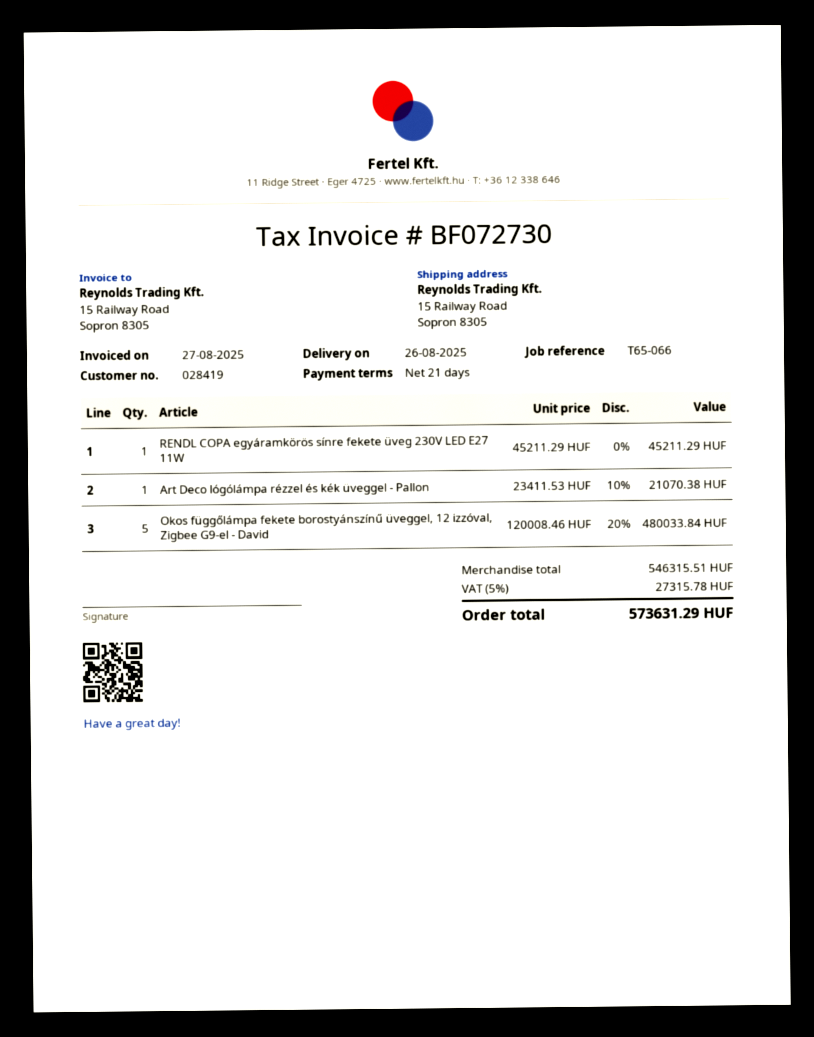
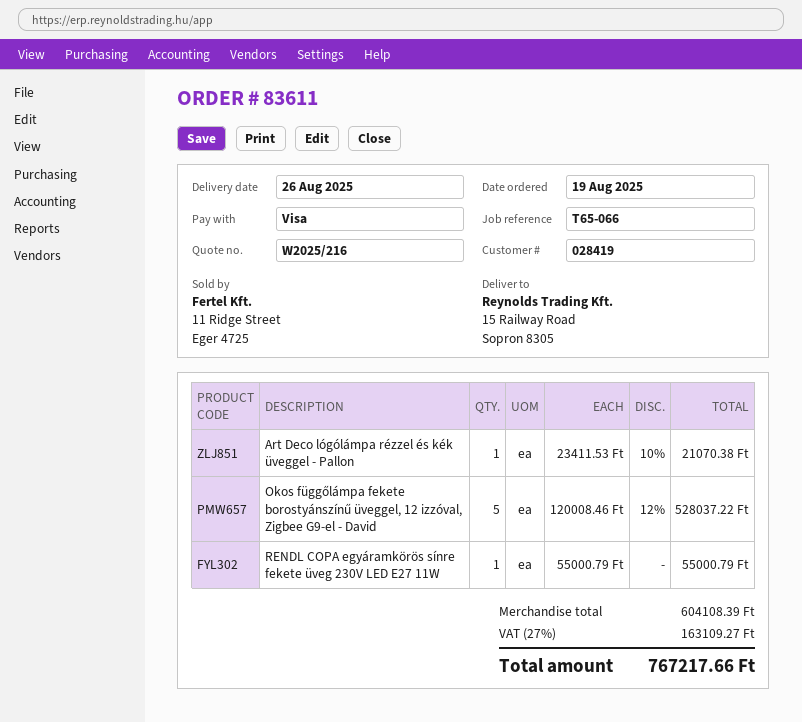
RENDL COPA egyáramkörös sínre fekete üveg 230V LED E27 11W: 1 x 45211.29 = 45211.29 -> 1 x 55000.79 = 55000.79
Okos függőlámpa fekete borostyánszínű üveggel, 12 izzóval, Zigbee G9-el - David: 5 x 120008.46 - 20% = 480033.84 -> 5 x 120008.46 - 12% = 528037.22
subtotal: 546315.51 -> 604108.39
tax: 5% = 27315.78 -> 27% = 163109.27
total: 573631.29 -> 767217.66

